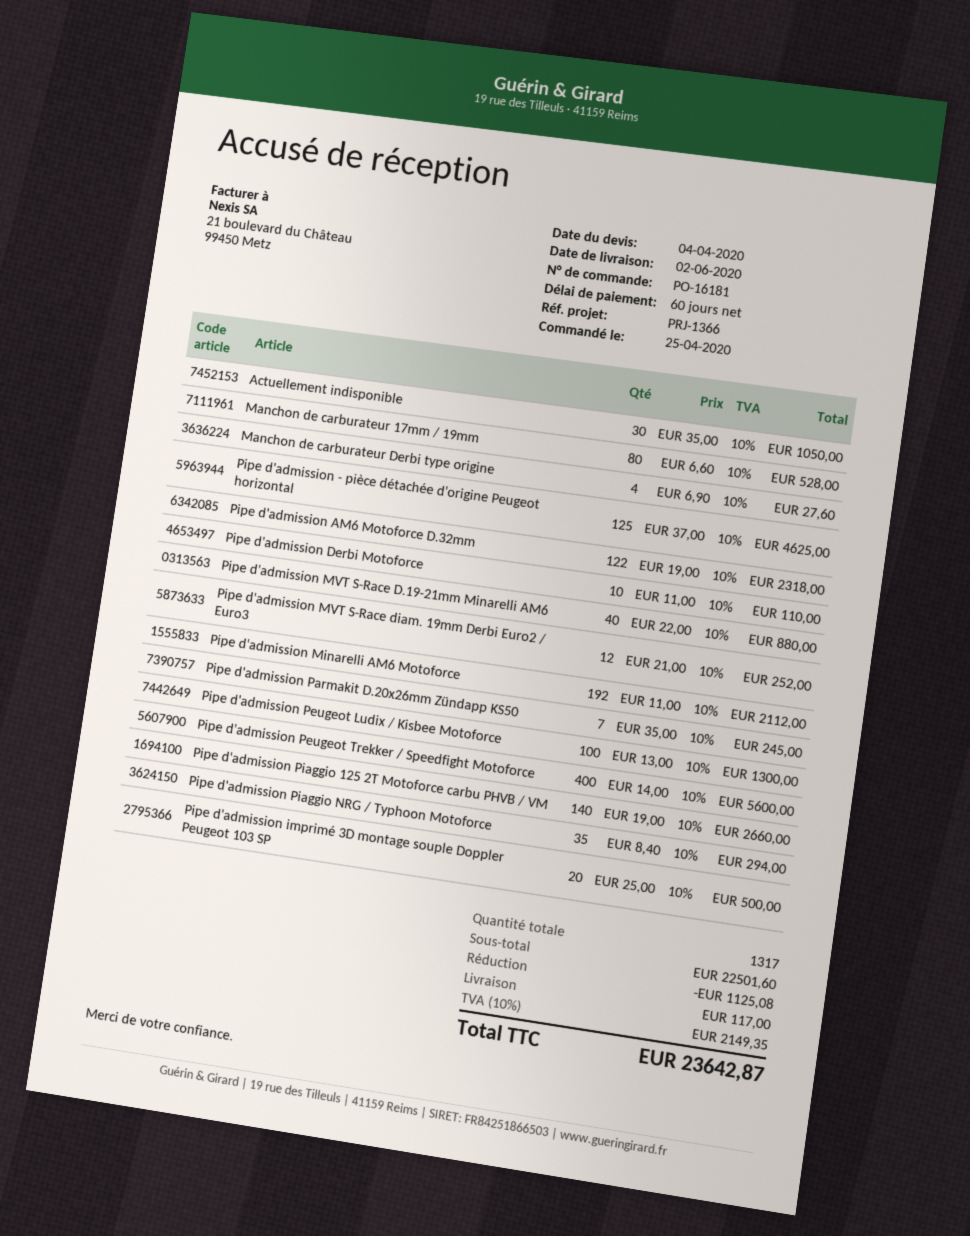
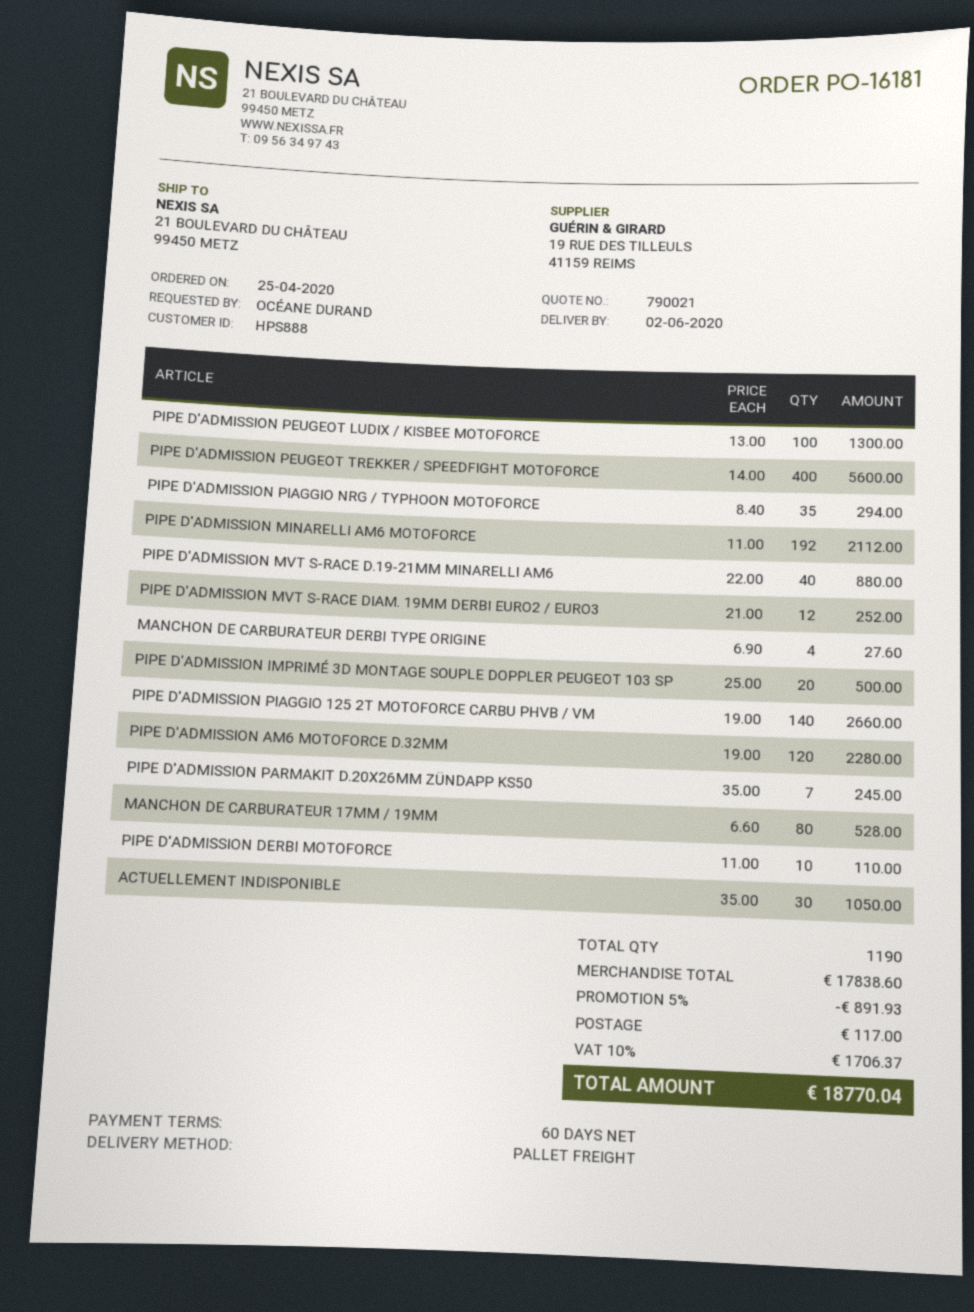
Pipe d'admission - pièce détachée d'origine Peugeot horizontal: 125 x 37.00 = 4625.00 -> none
Pipe d'admission AM6 Motoforce D.32mm: 122 x 19.00 = 2318.00 -> 120 x 19.00 = 2280.00
total quantity: 1317 -> 1190
subtotal: 22501.60 -> 17838.60
discount: 1125.08 -> 891.93
tax: 10% = 2149.35 -> 10% = 1706.37
total: 23642.87 -> 18770.04

